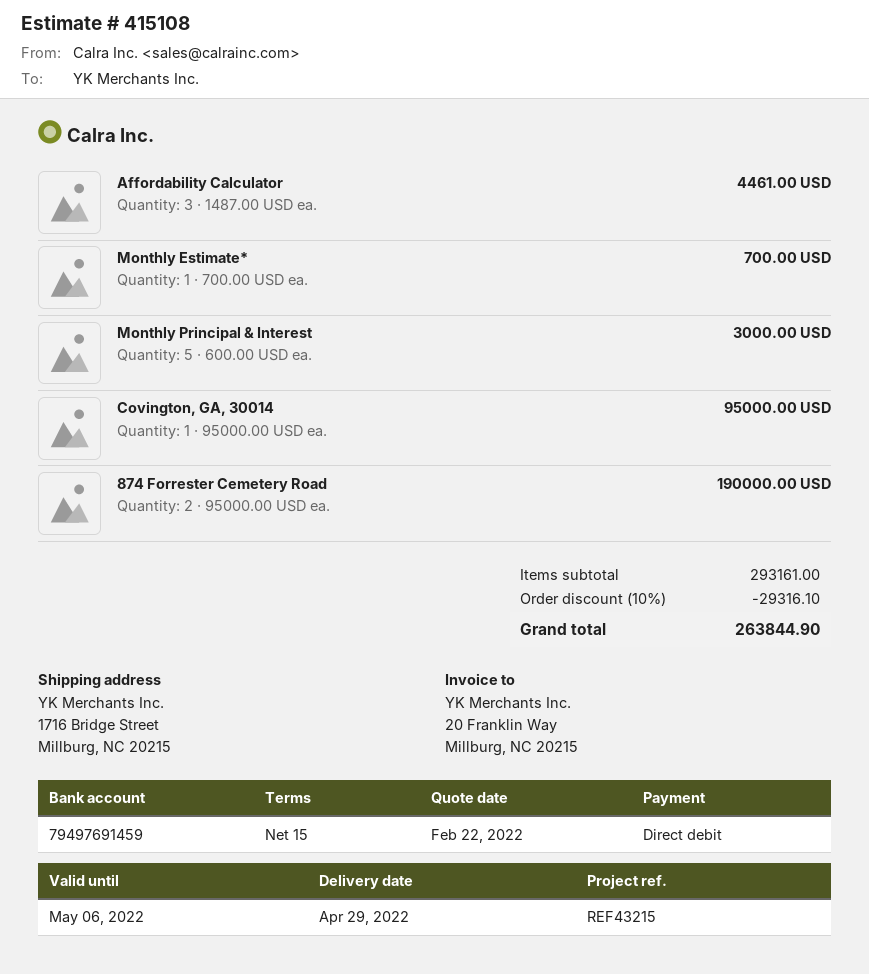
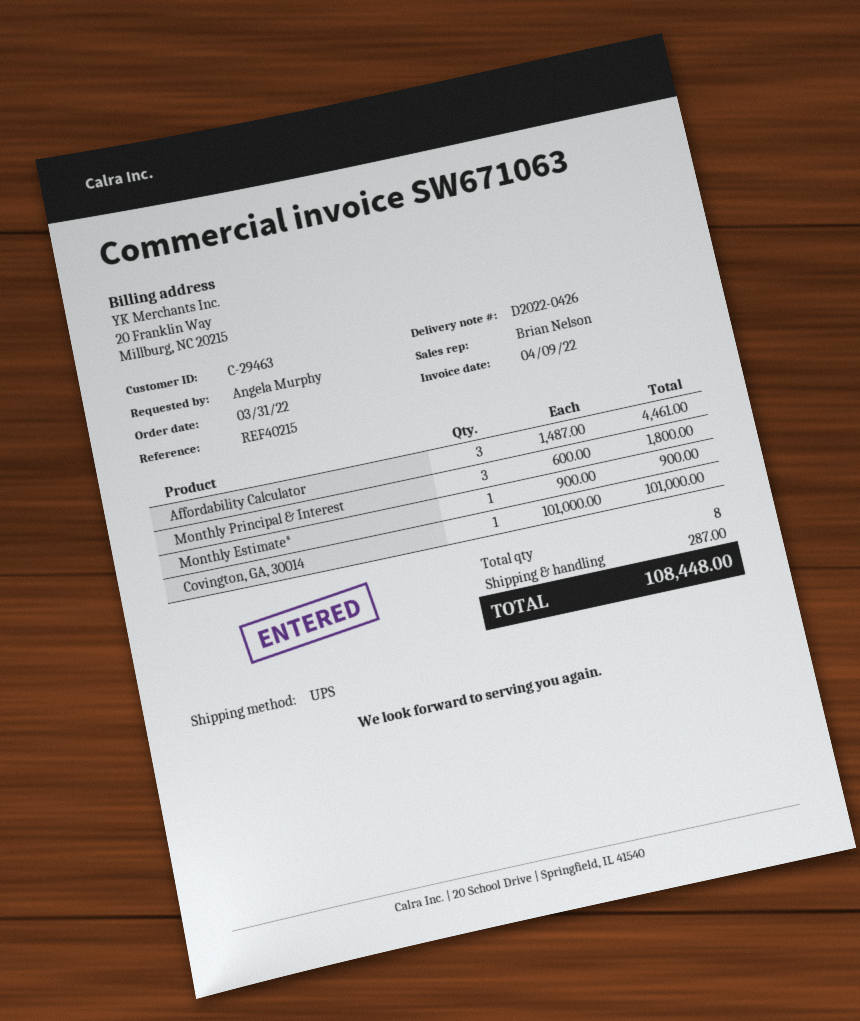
reference: REF43215 -> REF40215
Monthly Estimate*: 1 x 700.00 = 700.00 -> 1 x 900.00 = 900.00
Monthly Principal & Interest: 5 x 600.00 = 3000.00 -> 3 x 600.00 = 1800.00
Covington, GA, 30014: 1 x 95000.00 = 95000.00 -> 1 x 101000.00 = 101000.00
874 Forrester Cemetery Road: 2 x 95000.00 = 190000.00 -> none
discount: 10% = 29316.10 -> none
shipping: none -> 287.00
total: 263844.90 -> 108448.00

